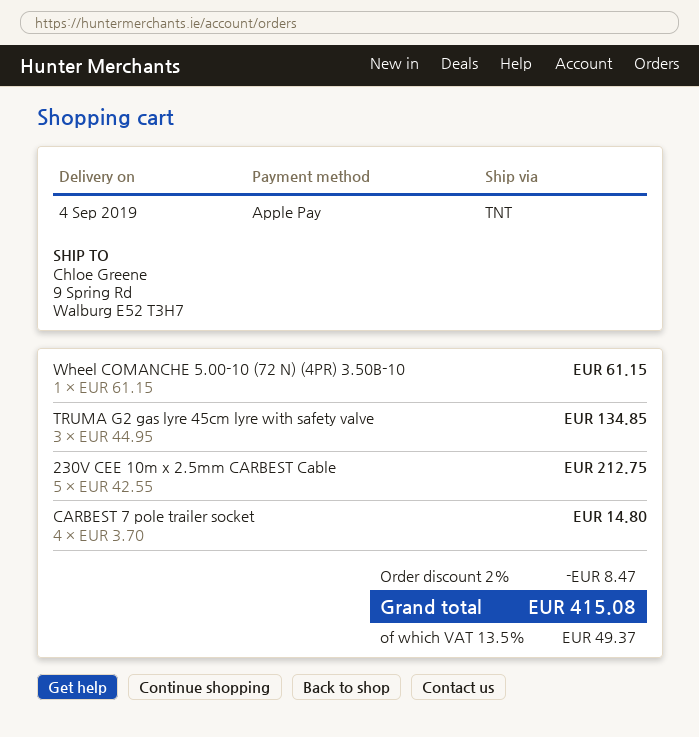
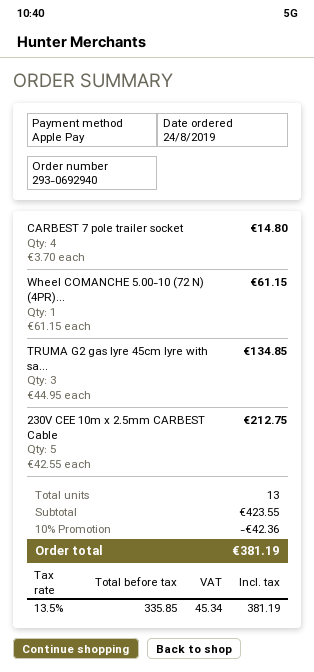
discount: 2% = 8.47 -> 10% = 42.36
tax: 13.5% = 49.37 -> 13.5% = 45.34
total: 415.08 -> 381.19

